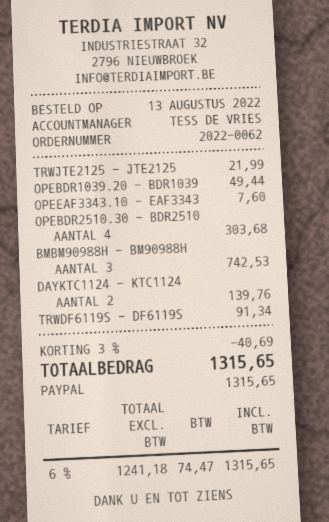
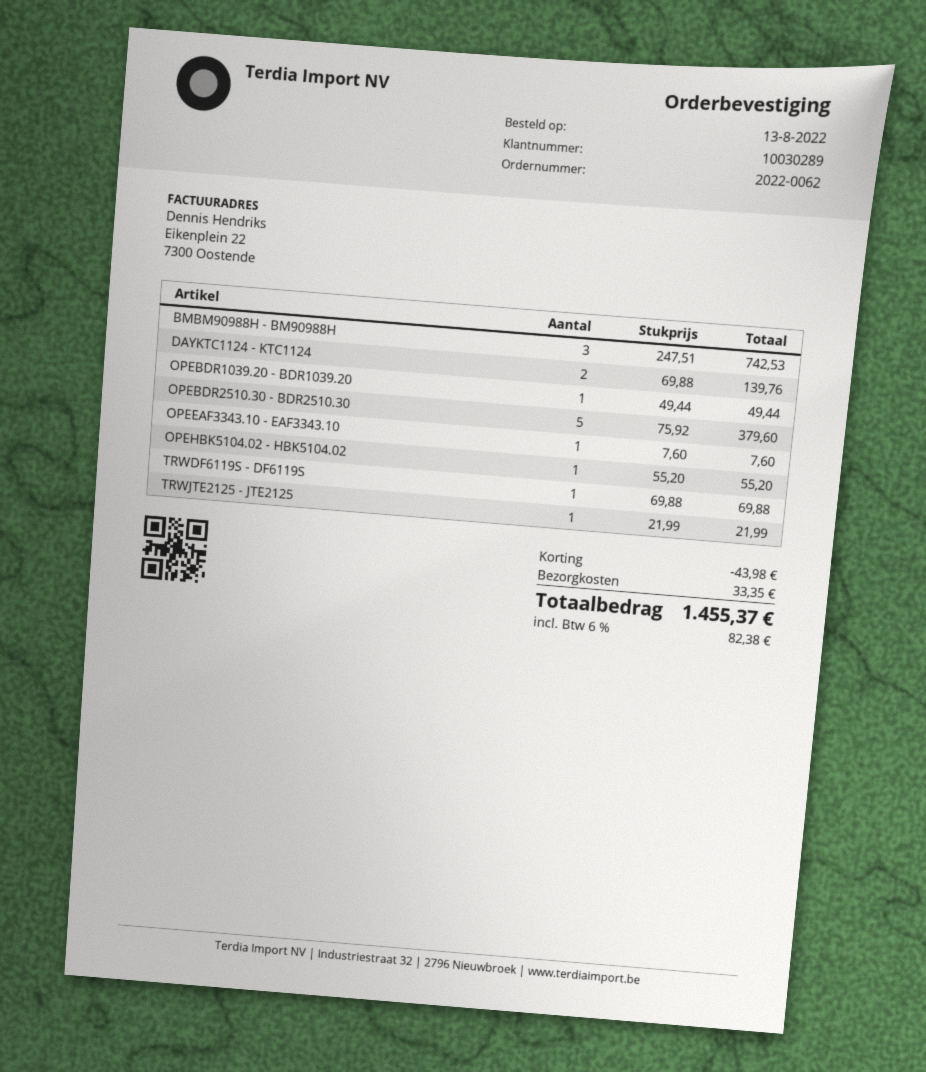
OPEBDR2510.30 - BDR2510: 4 for 303.68 -> 5 for 379.60
TRWDF6119S - DF6119S: 1 for 91.34 -> 1 for 69.88
OPEHBK5104.02 - HBK5104.02: none -> 1 for 55.20
discount: 40.69 -> 43.98
shipping: none -> 33.35
tax: 6% = 74.47 -> 6% = 82.38
total: 1315.65 -> 1455.37

